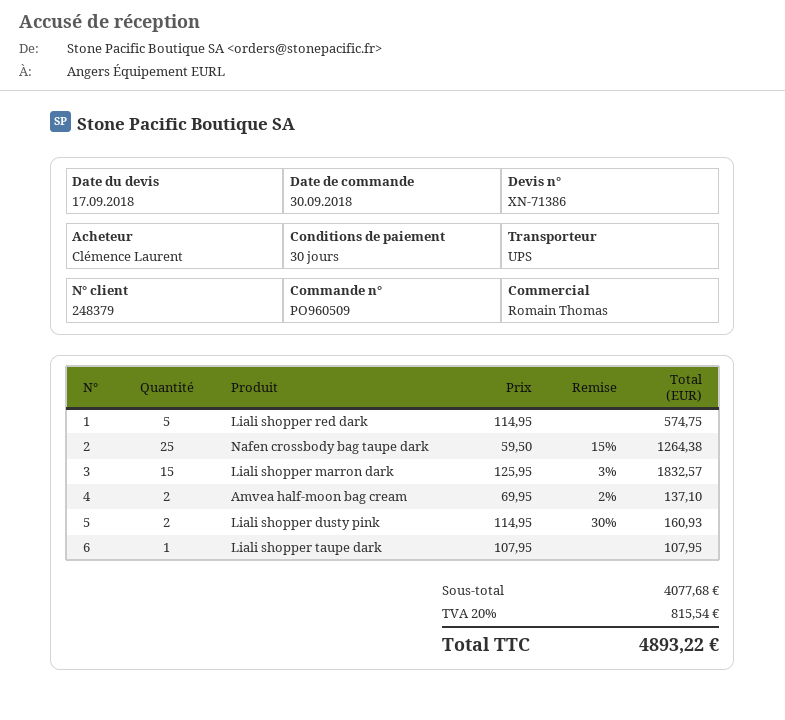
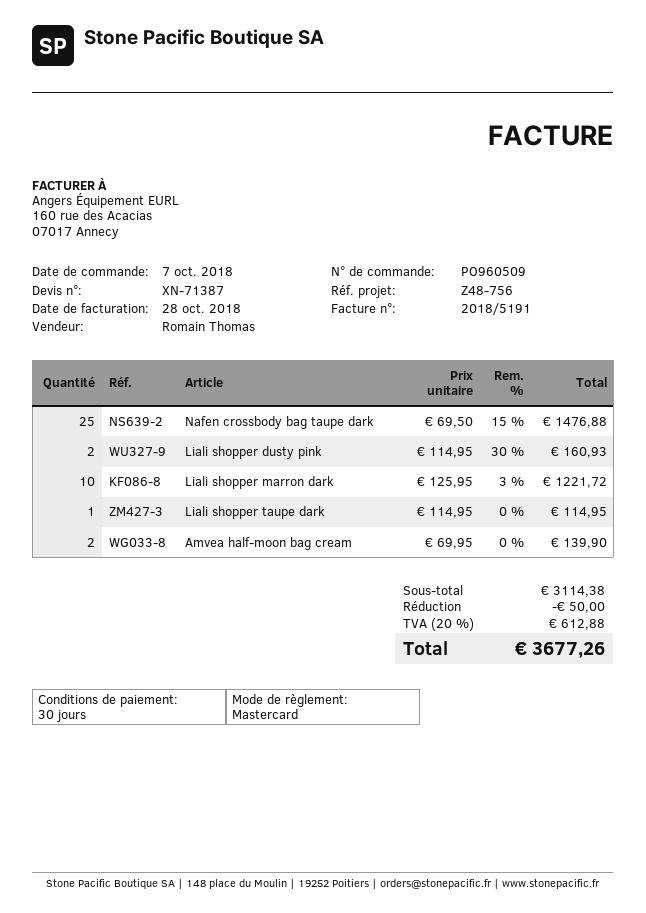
quote number: XN-71386 -> XN-71387
order date: 2018-09-30 -> 2018-10-07
Liali shopper red dark: 5 x 114.95 = 574.75 -> none
Nafen crossbody bag taupe dark: 25 x 59.50 - 15% = 1264.38 -> 25 x 69.50 - 15% = 1476.88
Liali shopper marron dark: 15 x 125.95 - 3% = 1832.57 -> 10 x 125.95 - 3% = 1221.72
Amvea half-moon bag cream: 2 x 69.95 - 2% = 137.10 -> 2 x 69.95 = 139.90
Liali shopper taupe dark: 1 x 107.95 = 107.95 -> 1 x 114.95 = 114.95
subtotal: 4077.68 -> 3114.38
discount: none -> 50.00
tax: 20% = 815.54 -> 20% = 612.88
total: 4893.22 -> 3677.26

